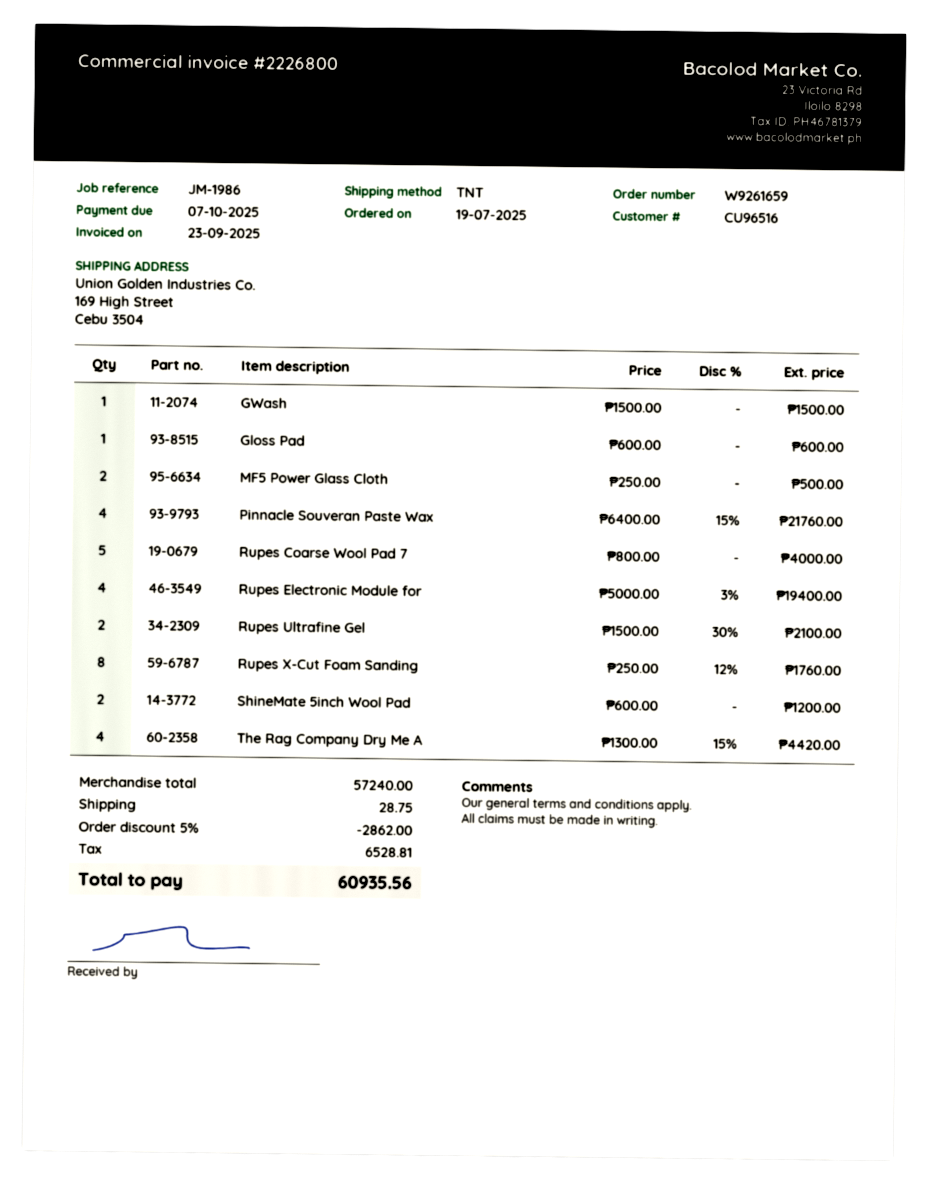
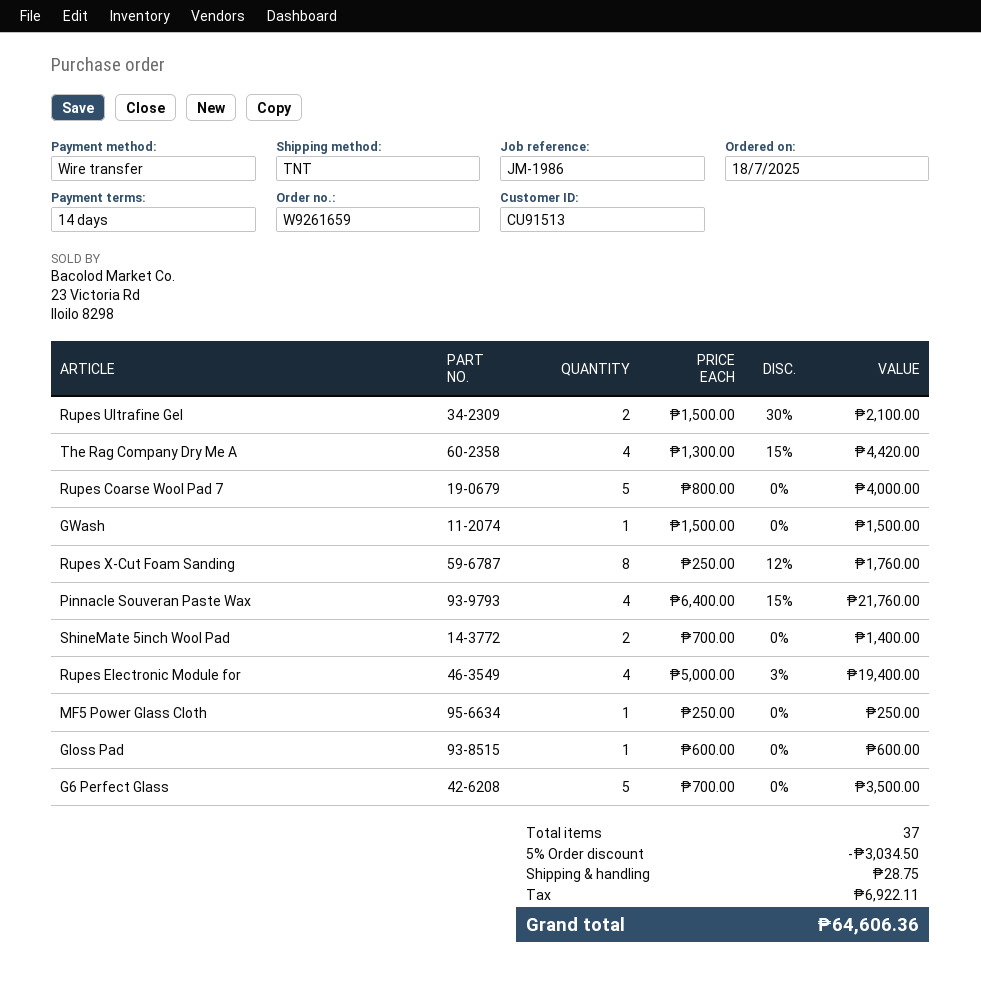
order date: 2025-07-19 -> 2025-07-18
customer number: CU96516 -> CU91513
MF5 Power Glass Cloth: 2 x 250.00 = 500.00 -> 1 x 250.00 = 250.00
ShineMate 5inch Wool Pad: 2 x 600.00 = 1200.00 -> 2 x 700.00 = 1400.00
G6 Perfect Glass: none -> 5 x 700.00 = 3500.00
discount: 5% = 2862.00 -> 5% = 3034.50
tax: 6528.81 -> 6922.11
total: 60935.56 -> 64606.36

